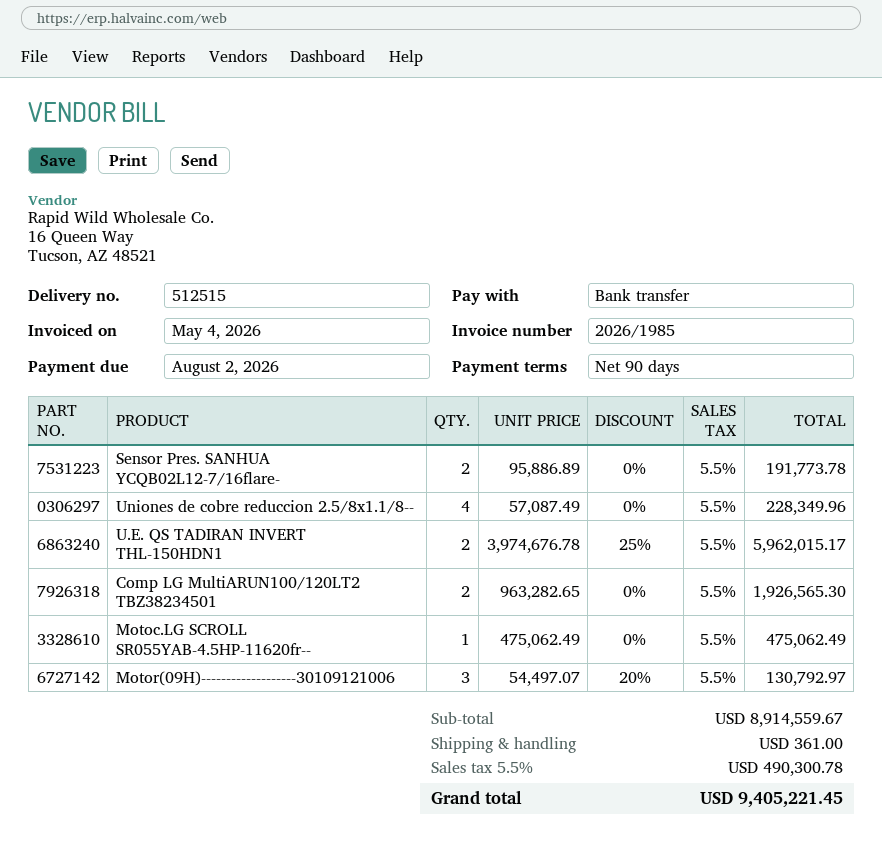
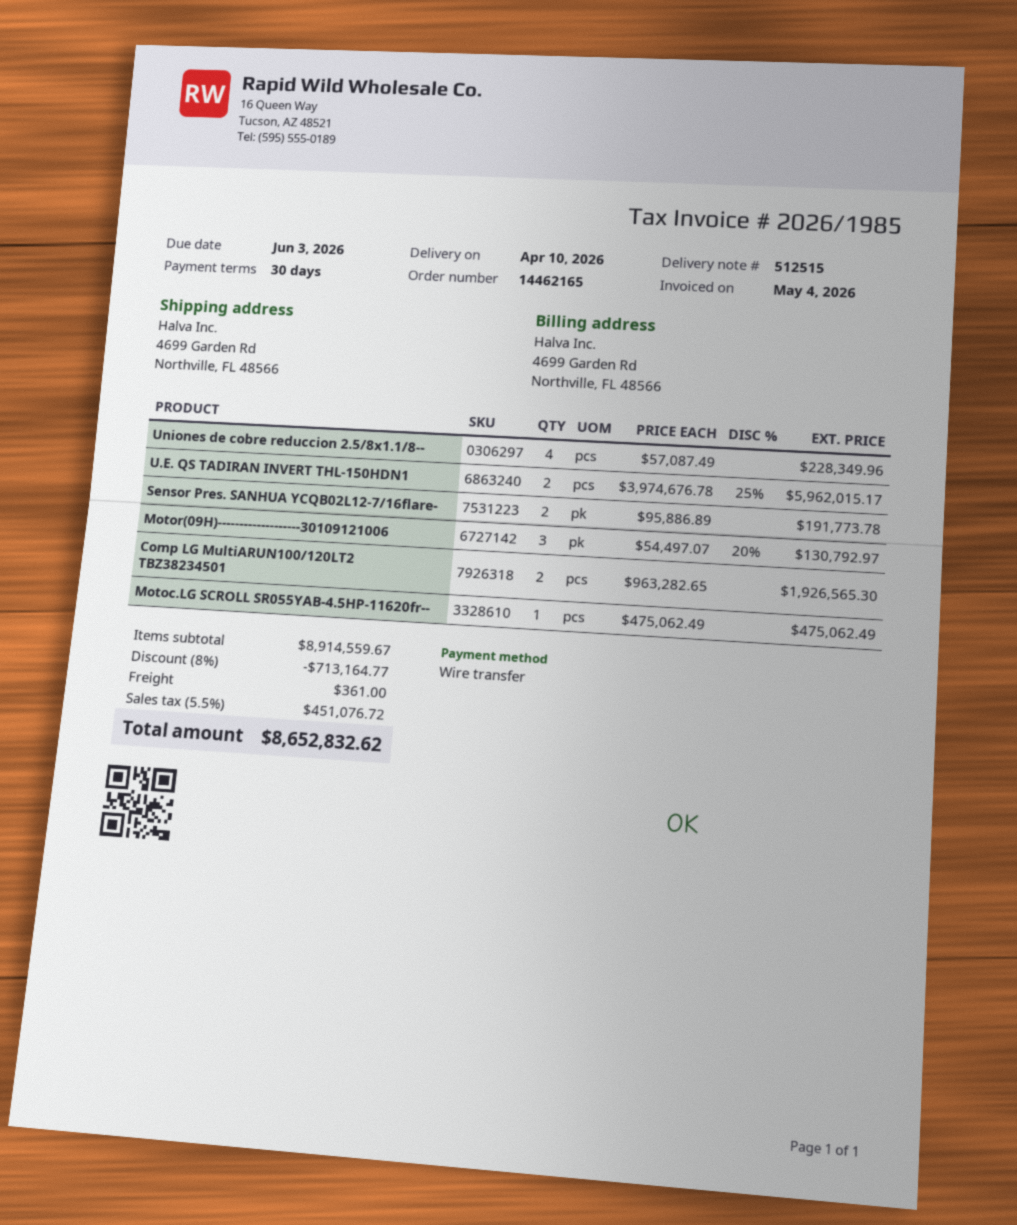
payment terms: 90 days -> 30 days
due date: 2026-08-02 -> 2026-06-03
discount: none -> 8% = 713164.77
tax: 5.5% = 490300.78 -> 5.5% = 451076.72
total: 9405221.45 -> 8652832.62

